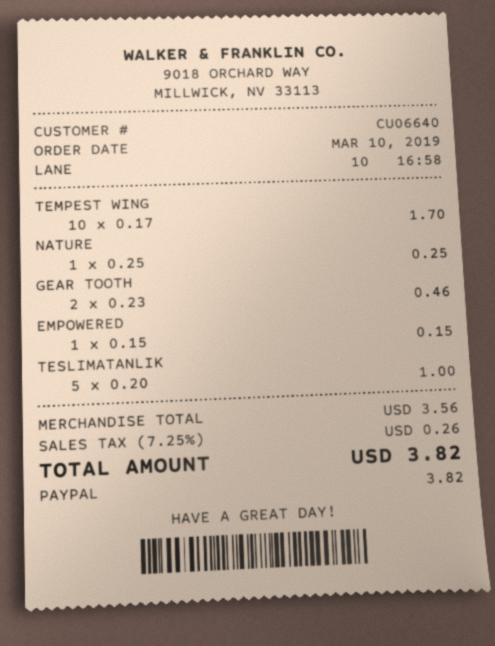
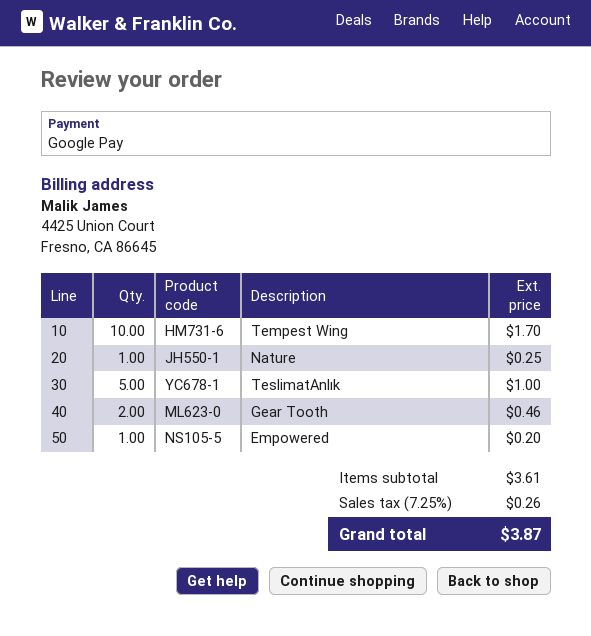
payment method: PayPal -> Google Pay
EMPOWERED: 1 for 0.15 -> 1 for 0.20
subtotal: 3.56 -> 3.61
total: 3.82 -> 3.87

